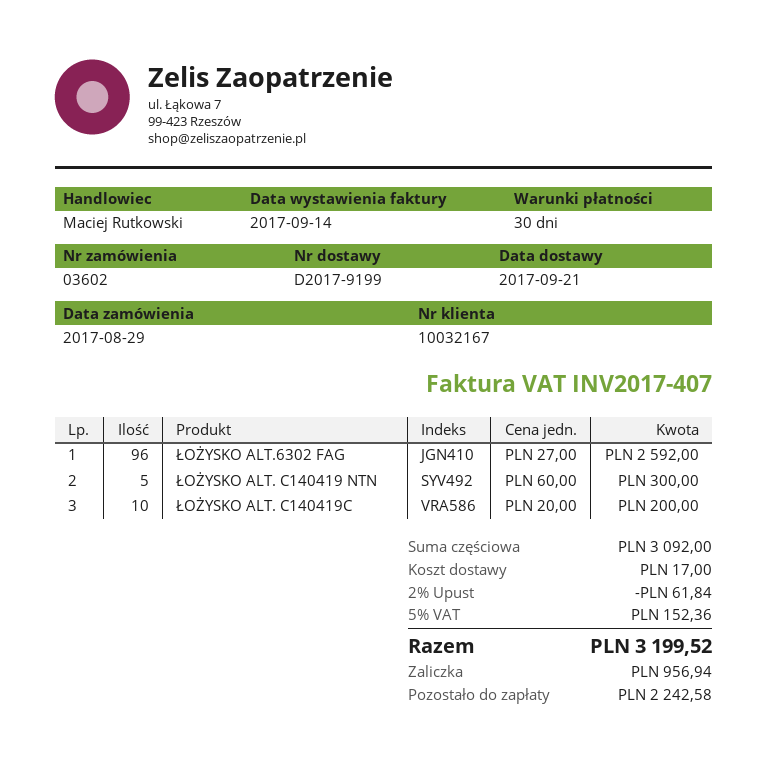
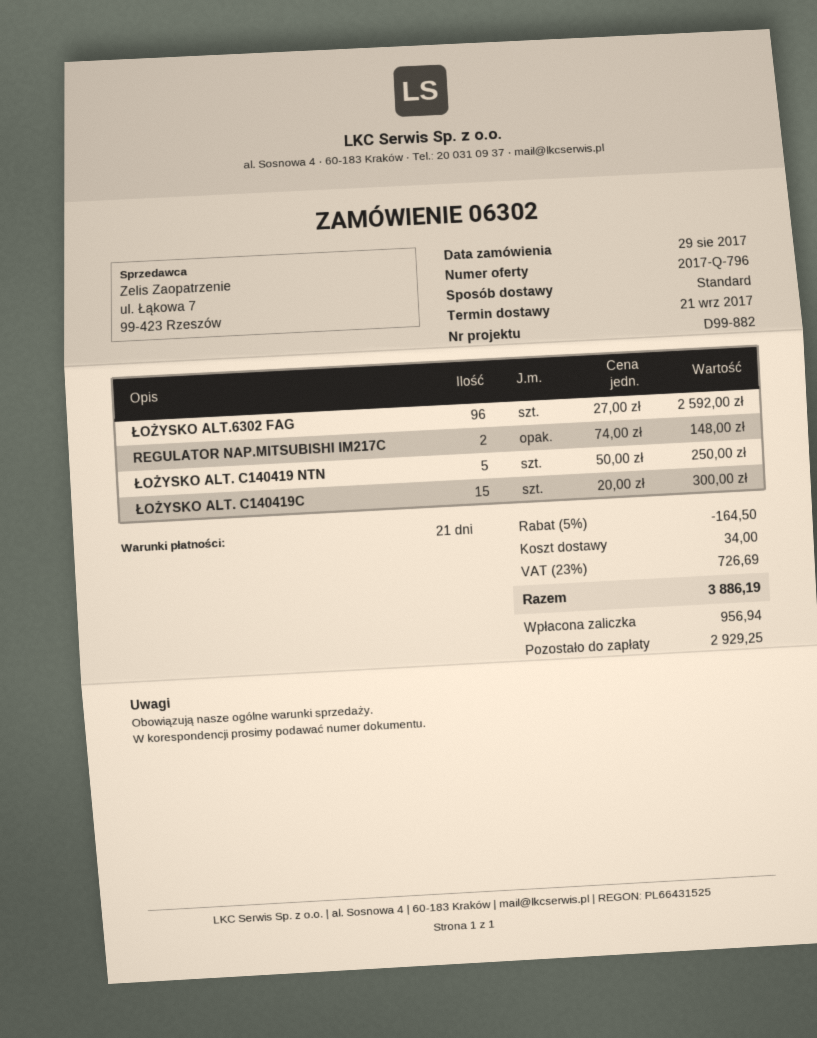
order number: 03602 -> 06302
payment terms: 30 days -> 21 days
ŁOŻYSKO ALT. C140419 NTN: 5 x 60.00 = 300.00 -> 5 x 50.00 = 250.00
ŁOŻYSKO ALT. C140419C: 10 x 20.00 = 200.00 -> 15 x 20.00 = 300.00
REGULATOR NAP.MITSUBISHI IM217C: none -> 2 x 74.00 = 148.00
discount: 2% = 61.84 -> 5% = 164.50
shipping: 17.00 -> 34.00
tax: 5% = 152.36 -> 23% = 726.69
total: 3199.52 -> 3886.19
balance: 2242.58 -> 2929.25

